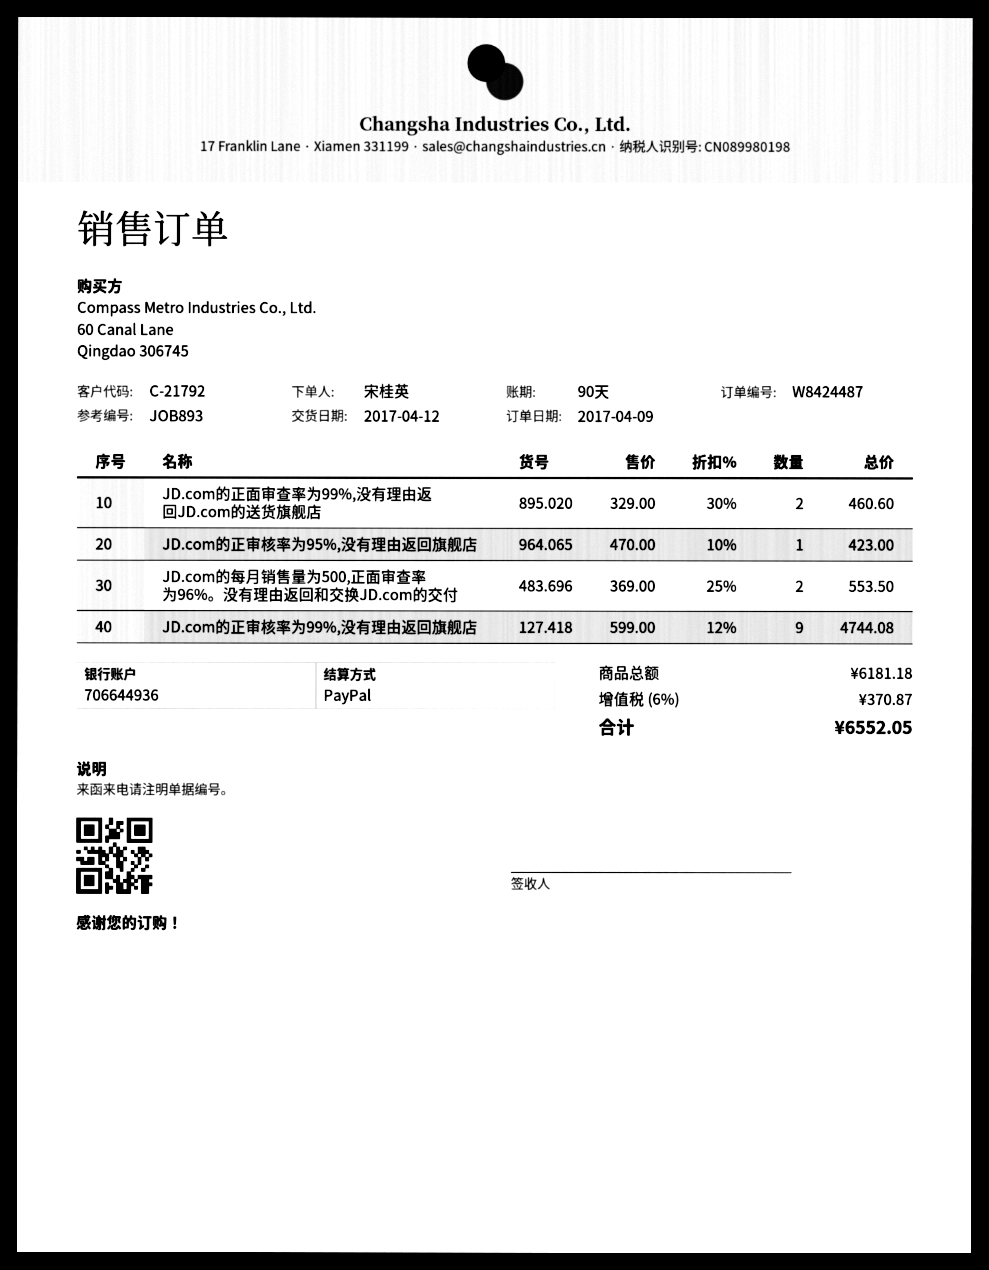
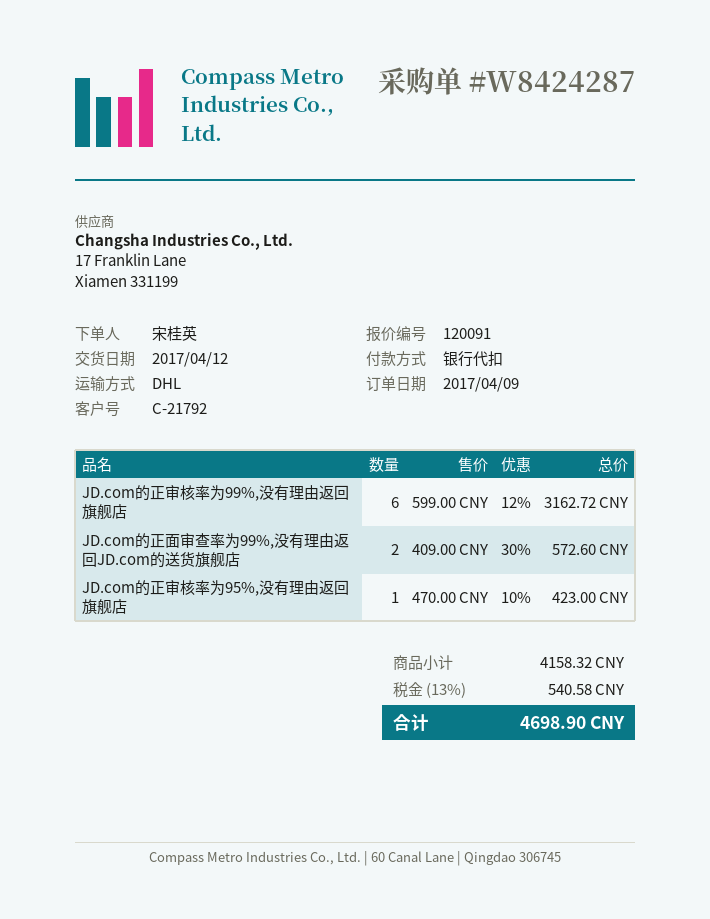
order number: W8424487 -> W8424287
payment method: PayPal -> direct debit
JD.com的正面审查率为99%,没有理由返回JD.com的送货旗舰店: 2 x 329.00 - 30% = 460.60 -> 2 x 409.00 - 30% = 572.60
JD.com的每月销售量为500,正面审查率为96%。没有理由返回和交换JD.com的交付: 2 x 369.00 - 25% = 553.50 -> none
JD.com的正审核率为99%,没有理由返回旗舰店: 9 x 599.00 - 12% = 4744.08 -> 6 x 599.00 - 12% = 3162.72
subtotal: 6181.18 -> 4158.32
tax: 6% = 370.87 -> 13% = 540.58
total: 6552.05 -> 4698.90

